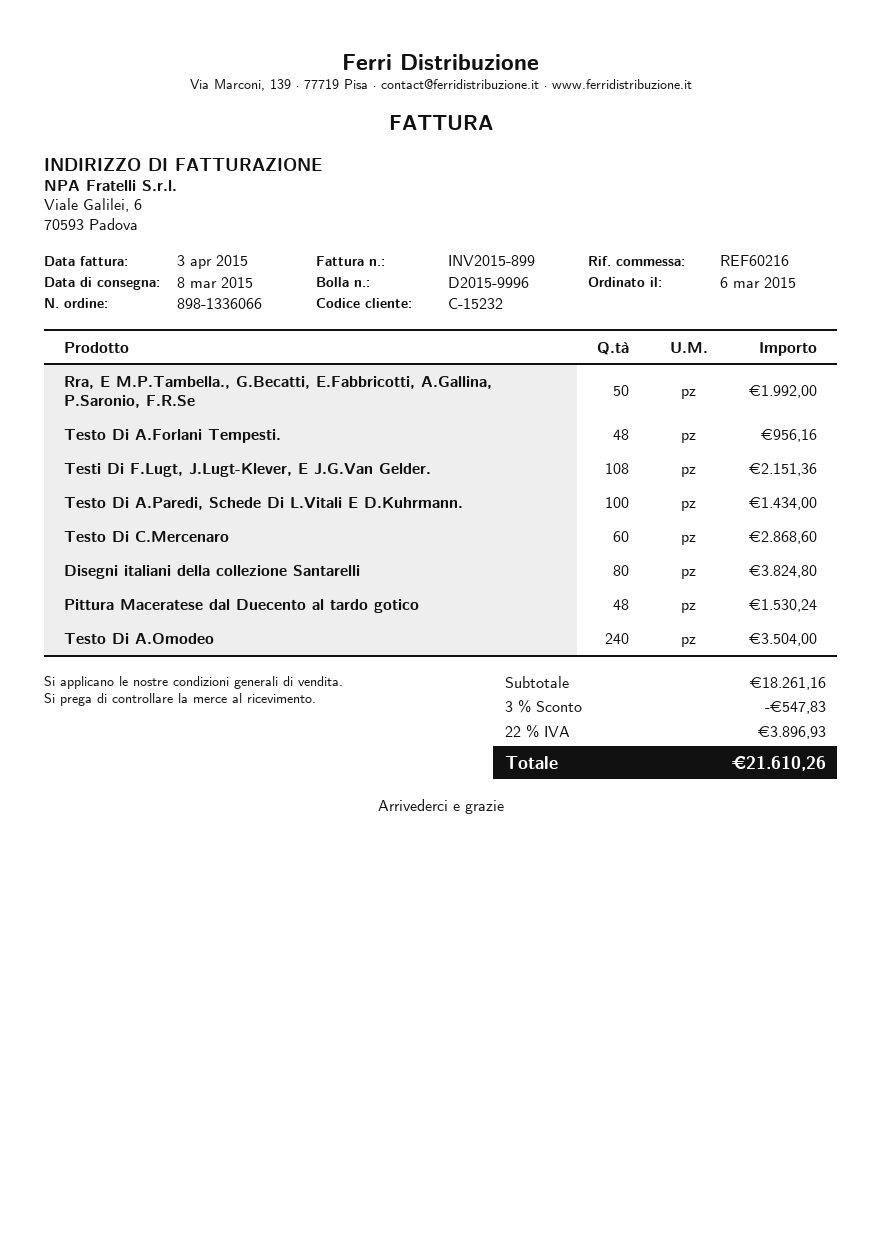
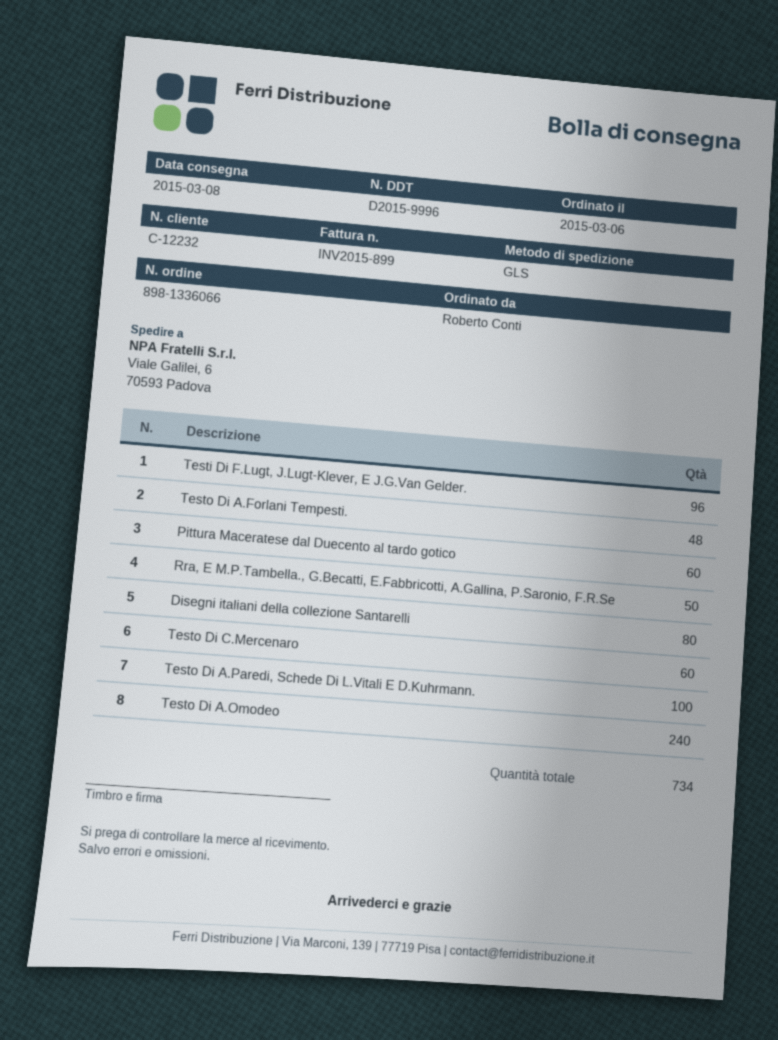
customer number: C-15232 -> C-12232
Testi Di F.Lugt, J.Lugt-Klever, E J.G.Van Gelder.: 108 -> 96
Pittura Maceratese dal Duecento al tardo gotico: 48 -> 60

